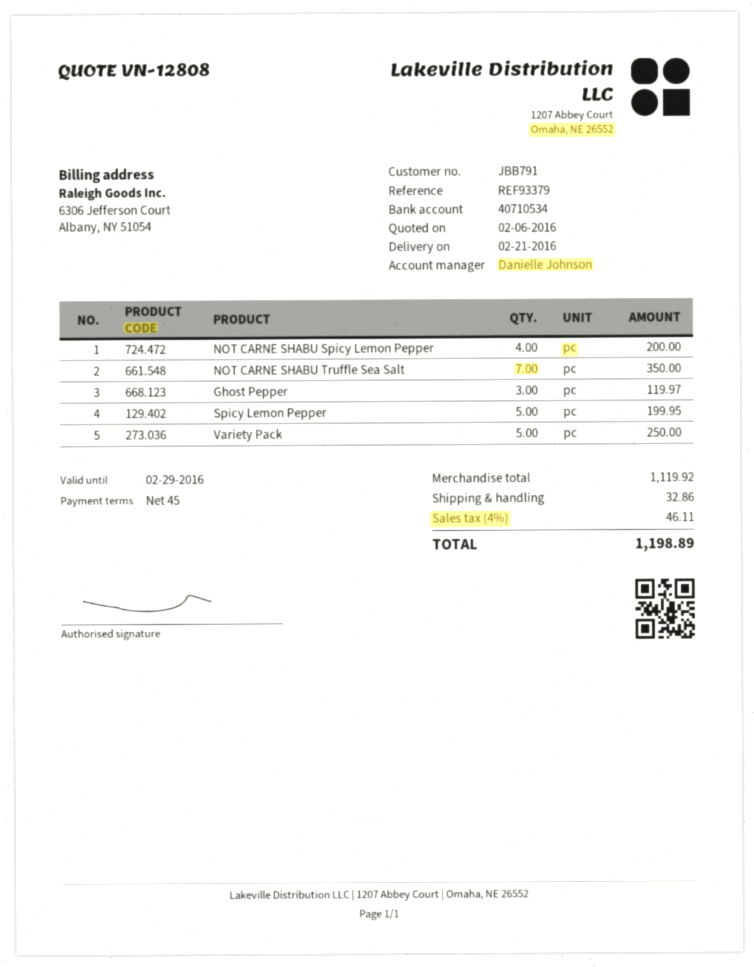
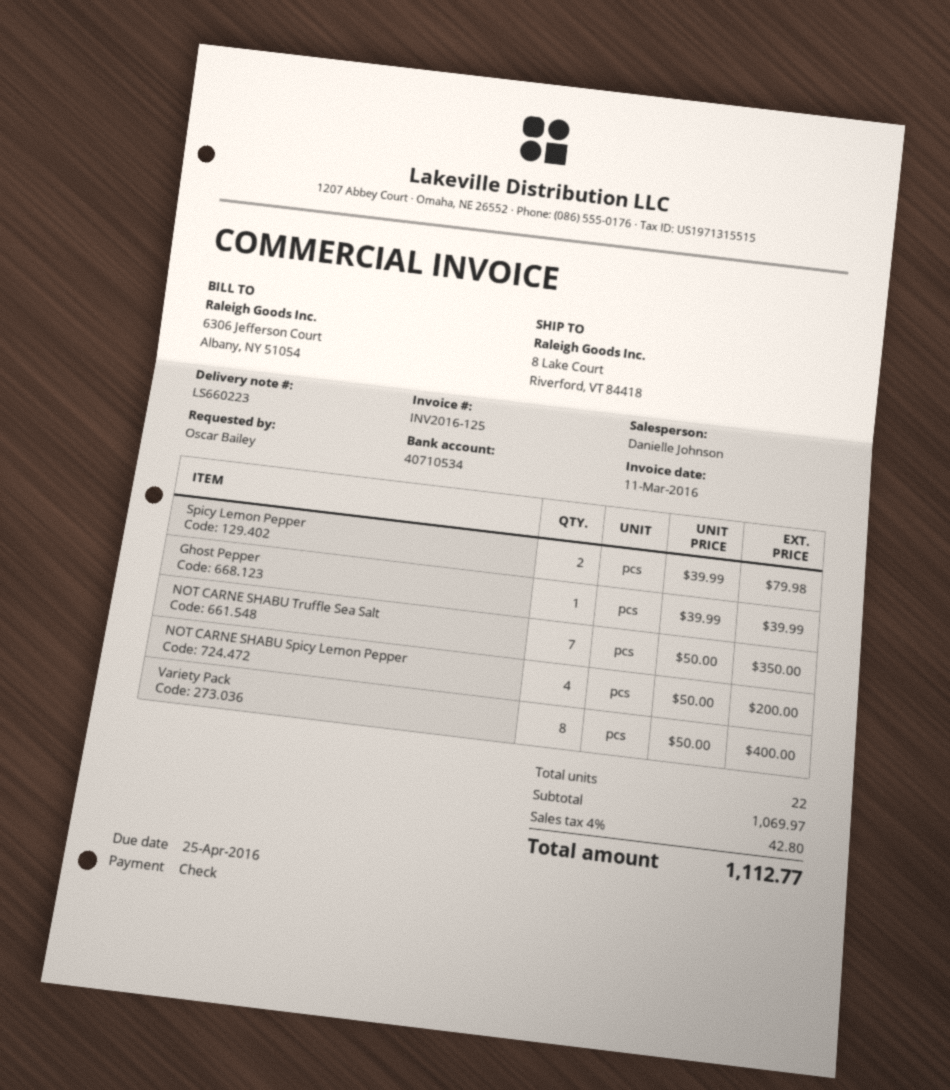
Ghost Pepper: 3 for 119.97 -> 1 for 39.99
Spicy Lemon Pepper: 5 for 199.95 -> 2 for 79.98
Variety Pack: 5 for 250.00 -> 8 for 400.00
subtotal: 1119.92 -> 1069.97
shipping: 32.86 -> none
tax: 4% = 46.11 -> 4% = 42.80
total: 1198.89 -> 1112.77

